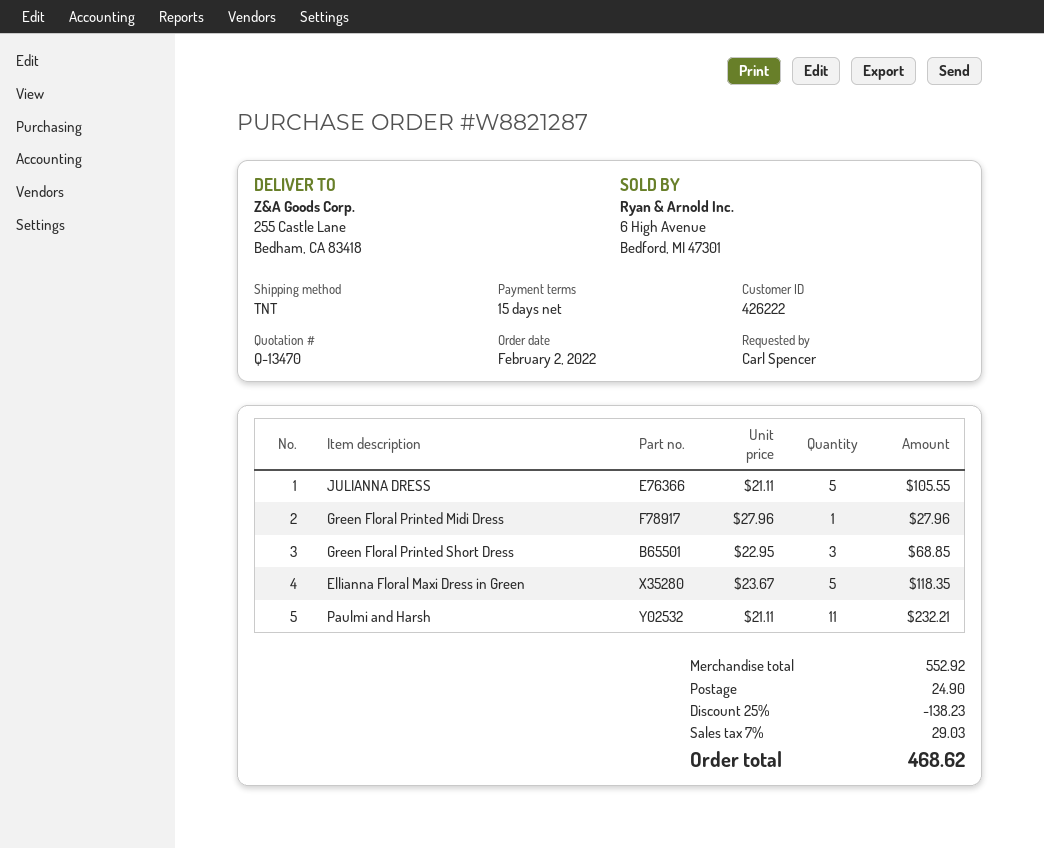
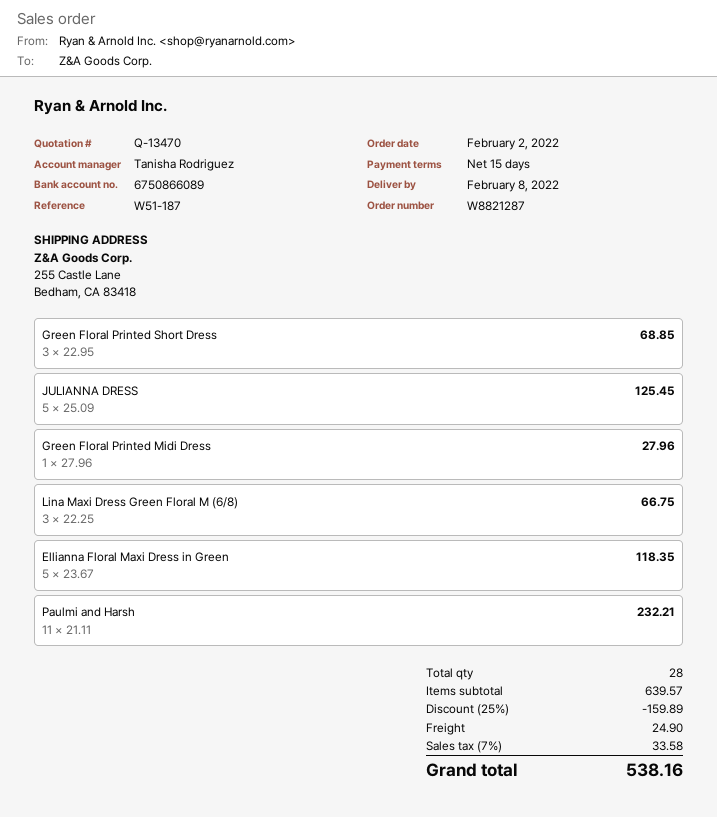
JULIANNA DRESS: 5 x 21.11 = 105.55 -> 5 x 25.09 = 125.45
Lina Maxi Dress Green Floral M (6/8): none -> 3 x 22.25 = 66.75
subtotal: 552.92 -> 639.57
discount: 25% = 138.23 -> 25% = 159.89
tax: 7% = 29.03 -> 7% = 33.58
total: 468.62 -> 538.16

